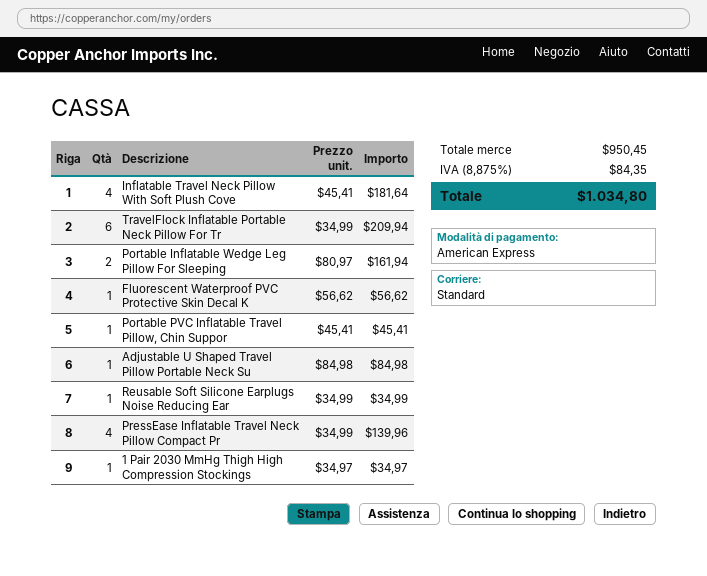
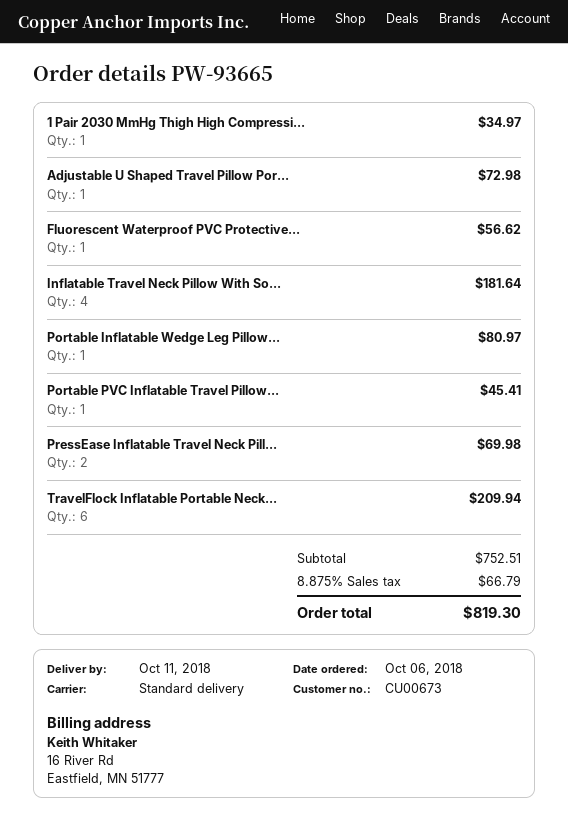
Portable Inflatable Wedge Leg Pillow For Sleeping: 2 for 161.94 -> 1 for 80.97
Adjustable U Shaped Travel Pillow Portable Neck Su: 1 for 84.98 -> 1 for 72.98
Reusable Soft Silicone Earplugs Noise Reducing Ear: 1 for 34.99 -> none
PressEase Inflatable Travel Neck Pillow Compact Pr: 4 for 139.96 -> 2 for 69.98
subtotal: 950.45 -> 752.51
tax: 8.875% = 84.35 -> 8.875% = 66.79
total: 1034.80 -> 819.30

